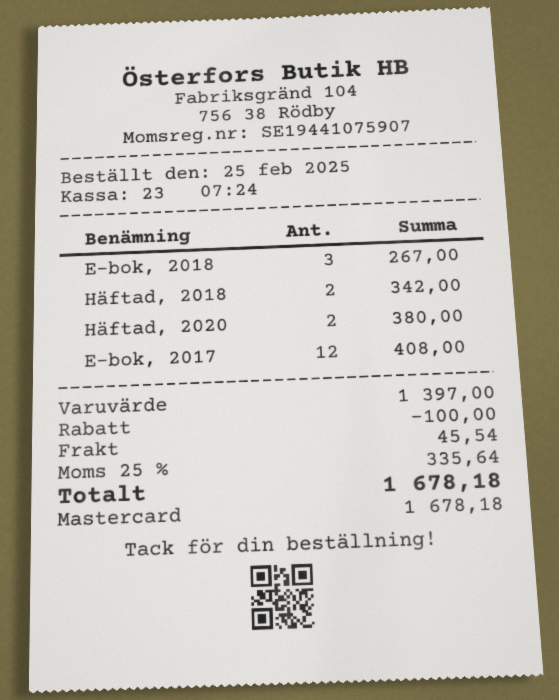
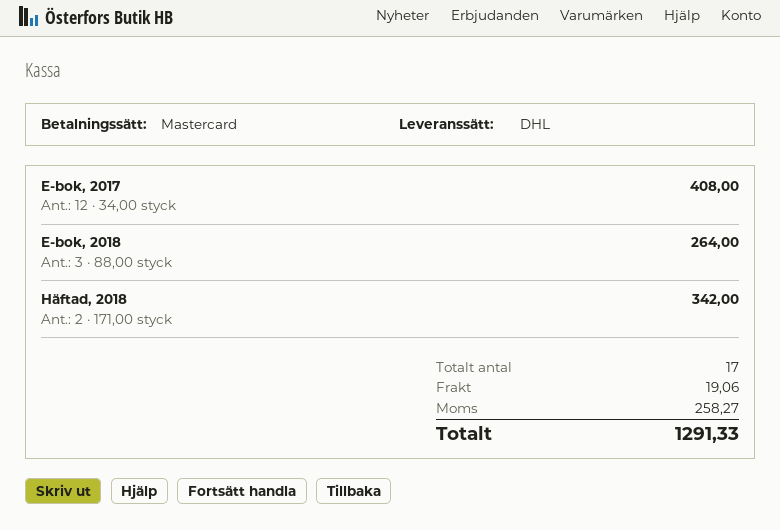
E-bok, 2018: 3 for 267.00 -> 3 for 264.00
Häftad, 2020: 2 for 380.00 -> none
discount: 100.00 -> none
shipping: 45.54 -> 19.06
tax: 335.64 -> 258.27
total: 1678.18 -> 1291.33

